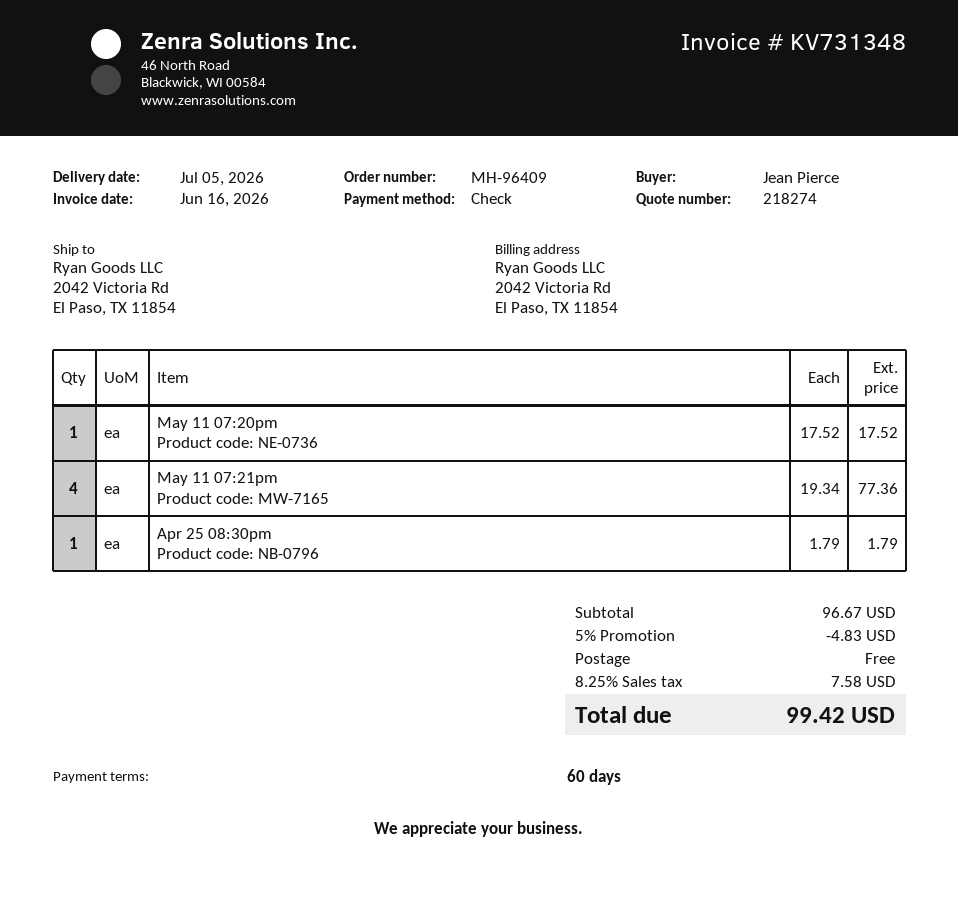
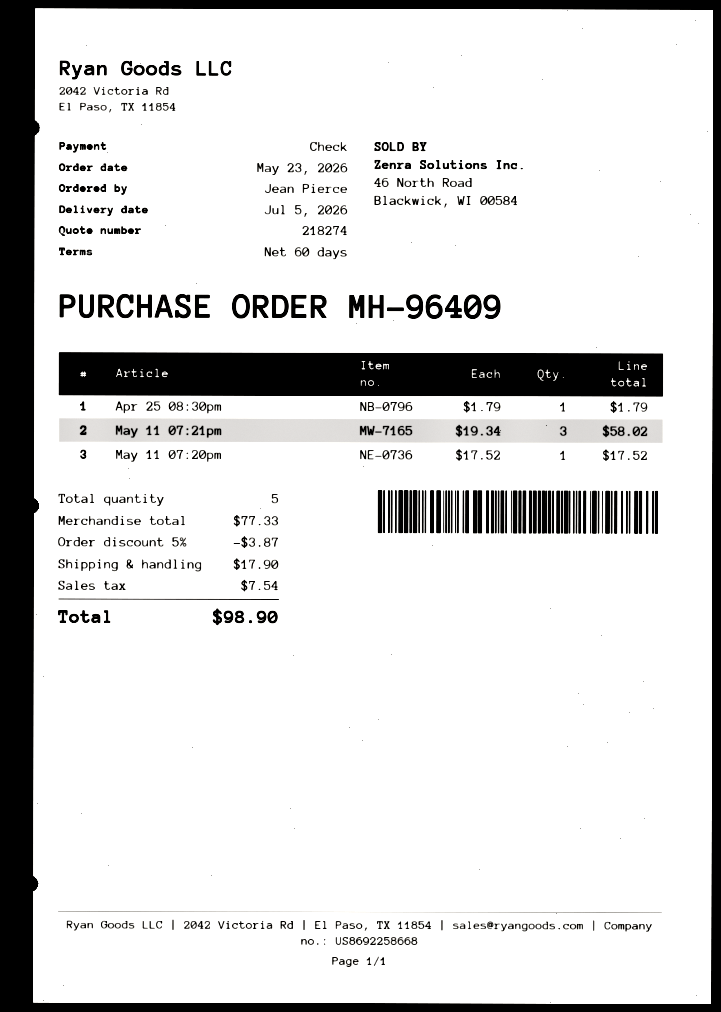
May 11 07:21pm: 4 x 19.34 = 77.36 -> 3 x 19.34 = 58.02
subtotal: 96.67 -> 77.33
discount: 5% = 4.83 -> 5% = 3.87
shipping: 0.00 -> 17.90
tax: 7.58 -> 7.54
total: 99.42 -> 98.90

